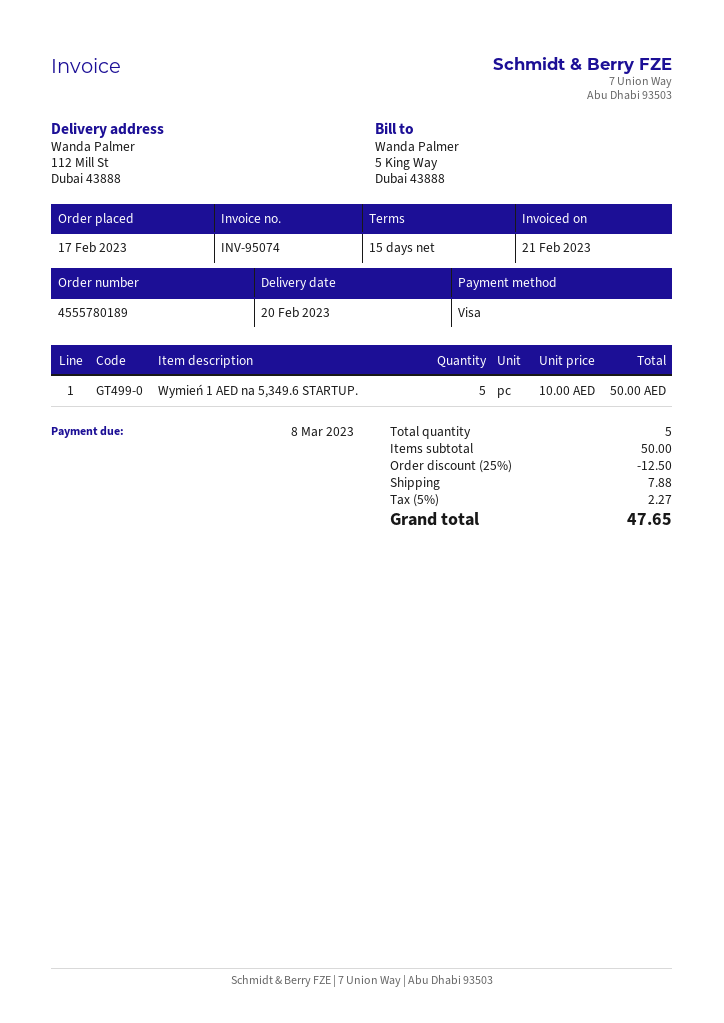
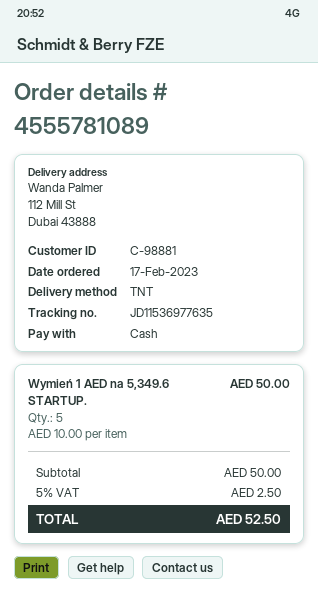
order number: 4555780189 -> 4555781089
payment method: Visa -> cash
discount: 25% = 12.50 -> none
shipping: 7.88 -> none
tax: 5% = 2.27 -> 5% = 2.50
total: 47.65 -> 52.50

